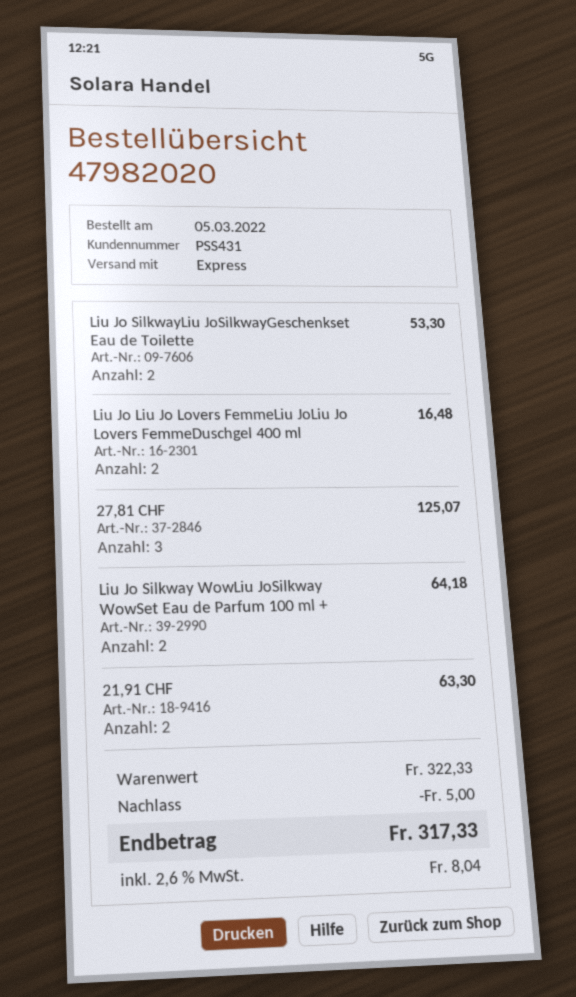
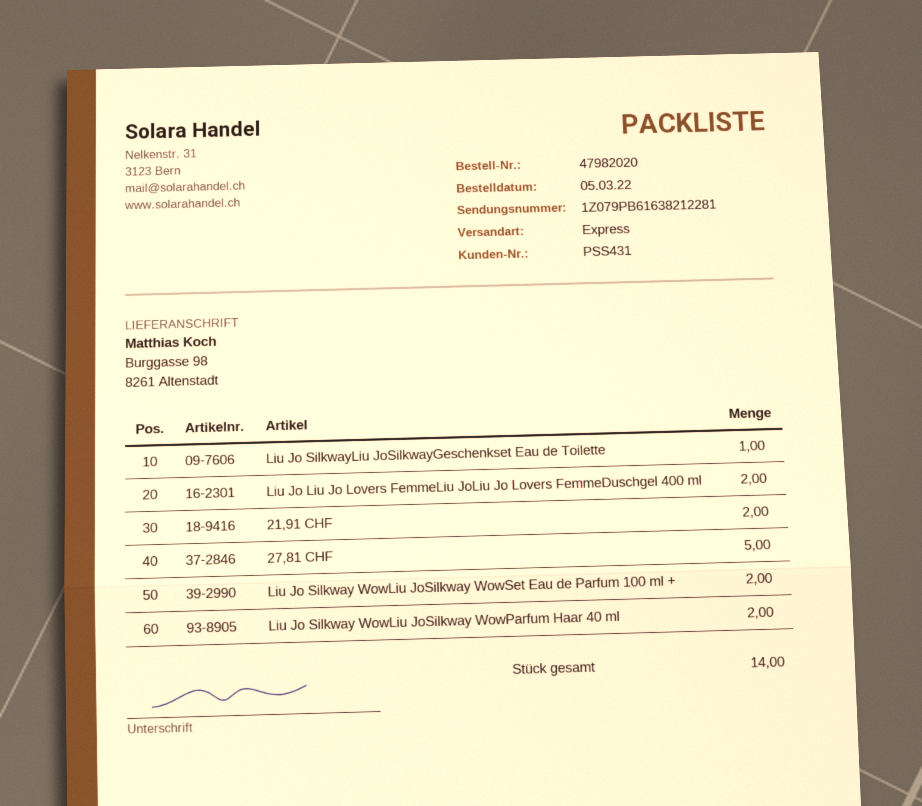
Liu Jo SilkwayLiu JoSilkwayGeschenkset Eau de Toilette: 2 -> 1
27,81 CHF: 3 -> 5
Liu Jo Silkway WowLiu JoSilkway WowParfum Haar 40 ml: none -> 2

